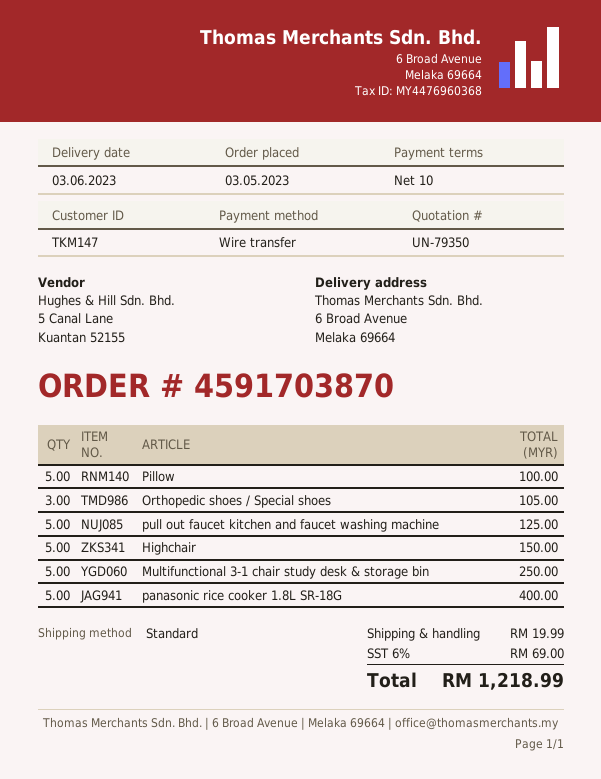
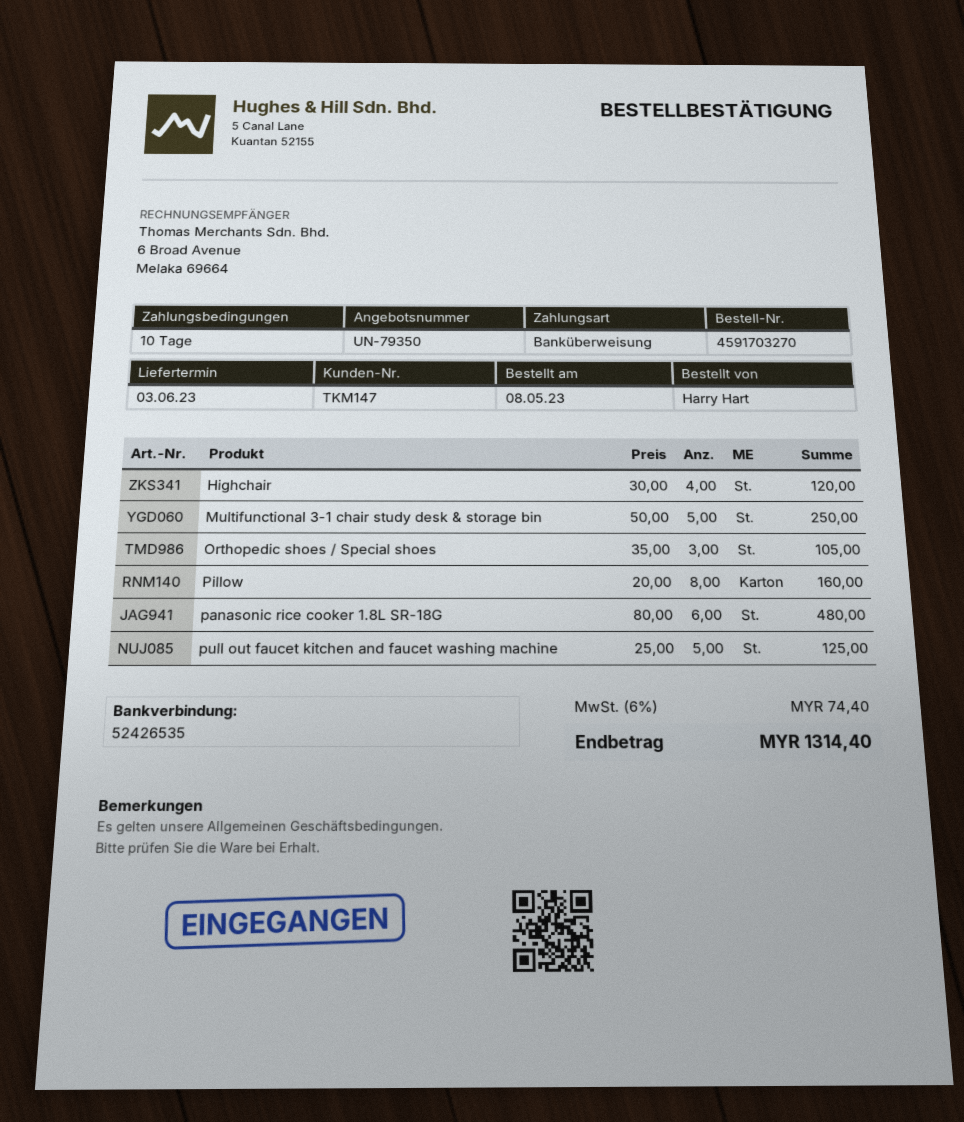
order number: 4591703870 -> 4591703270
order date: 2023-05-03 -> 2023-05-08
Pillow: 5 for 100.00 -> 8 for 160.00
Highchair: 5 for 150.00 -> 4 for 120.00
panasonic rice cooker 1.8L SR-18G: 5 for 400.00 -> 6 for 480.00
shipping: 19.99 -> none
tax: 6% = 69.00 -> 6% = 74.40
total: 1218.99 -> 1314.40

